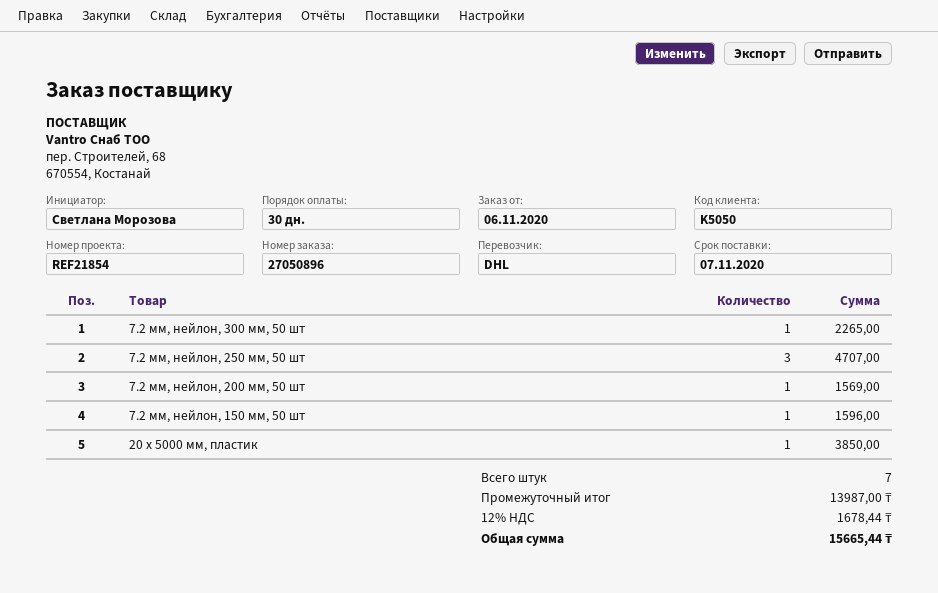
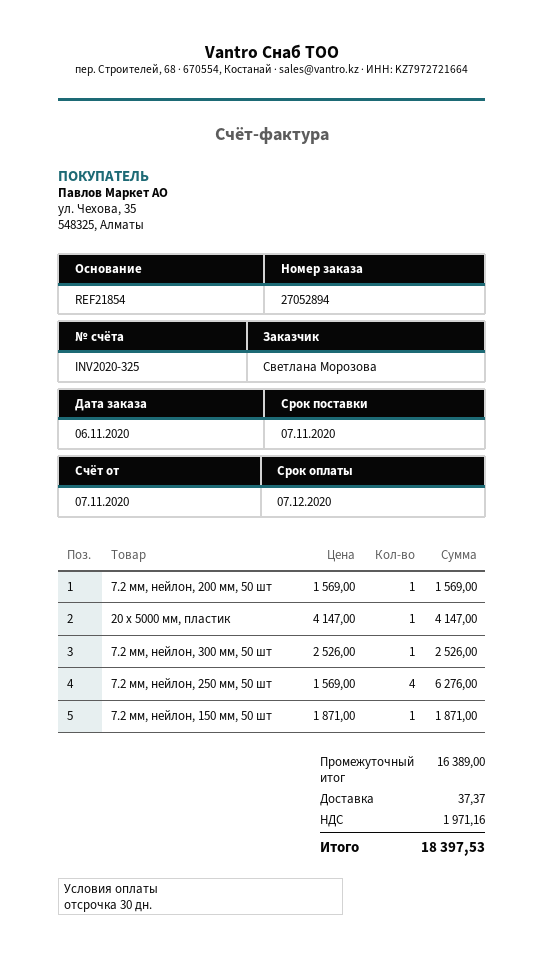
order number: 27050896 -> 27052894
7.2 мм, нейлон, 300 мм, 50 шт: 1 for 2265.00 -> 1 for 2526.00
7.2 мм, нейлон, 250 мм, 50 шт: 3 for 4707.00 -> 4 for 6276.00
7.2 мм, нейлон, 150 мм, 50 шт: 1 for 1596.00 -> 1 for 1871.00
20 х 5000 мм, пластик: 1 for 3850.00 -> 1 for 4147.00
subtotal: 13987.00 -> 16389.00
shipping: none -> 37.37
tax: 1678.44 -> 1971.16
total: 15665.44 -> 18397.53

